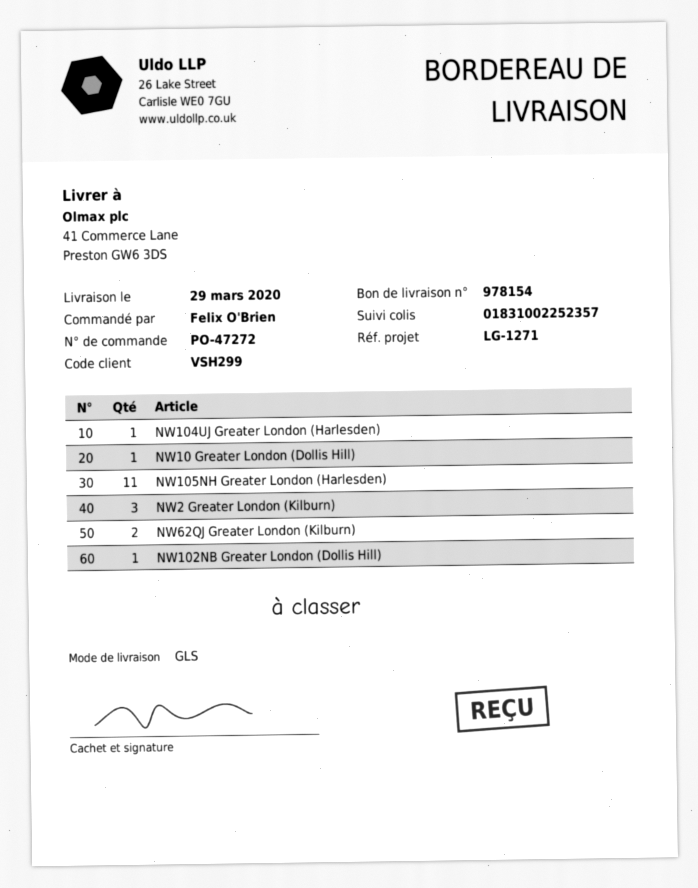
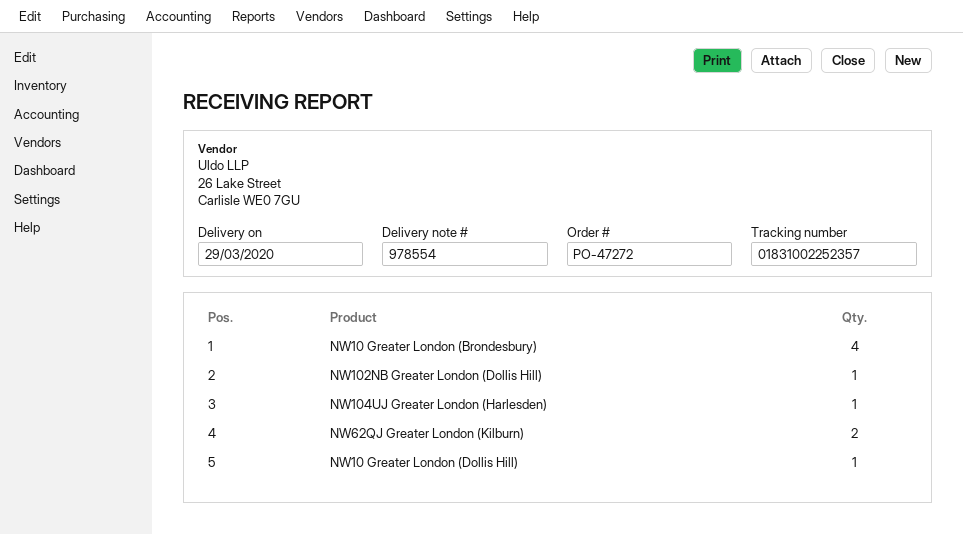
delivery note number: 978154 -> 978554
NW105NH Greater London (Harlesden): 11 -> none
NW2 Greater London (Kilburn): 3 -> none
NW10 Greater London (Brondesbury): none -> 4

